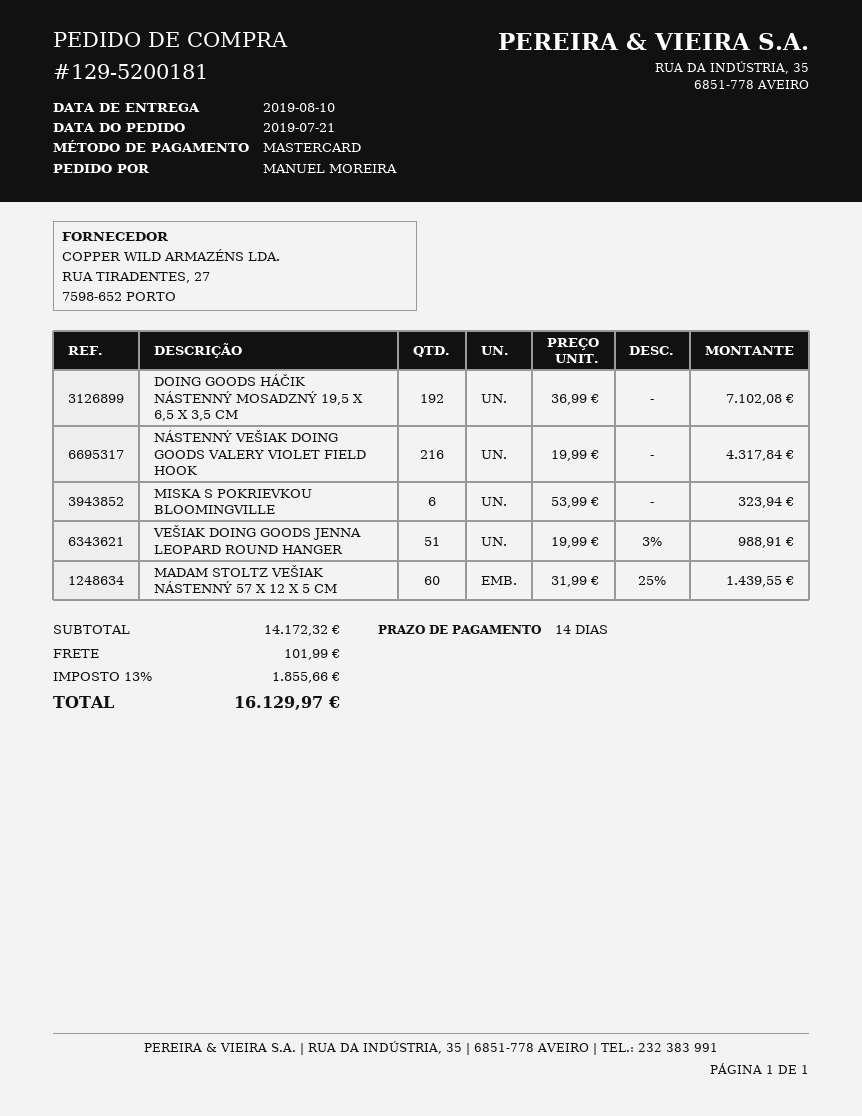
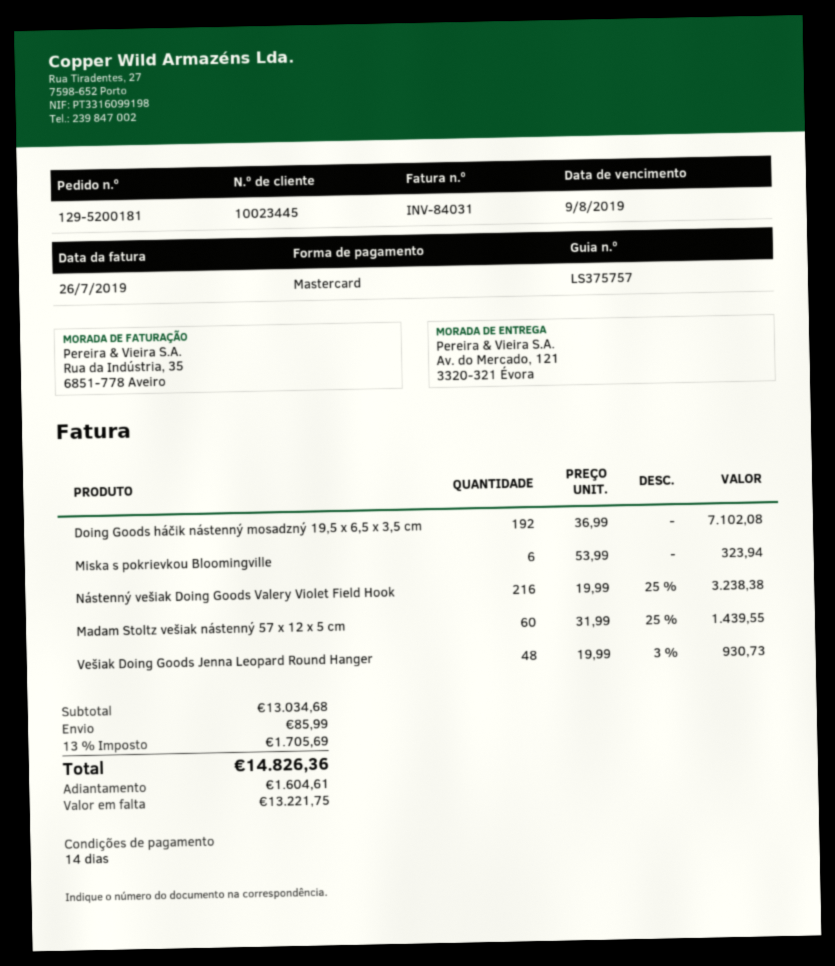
NÁSTENNÝ VEŠIAK DOING GOODS VALERY VIOLET FIELD HOOK: 216 x 19.99 = 4317.84 -> 216 x 19.99 - 25% = 3238.38
VEŠIAK DOING GOODS JENNA LEOPARD ROUND HANGER: 51 x 19.99 - 3% = 988.91 -> 48 x 19.99 - 3% = 930.73
subtotal: 14172.32 -> 13034.68
shipping: 101.99 -> 85.99
tax: 13% = 1855.66 -> 13% = 1705.69
total: 16129.97 -> 14826.36

